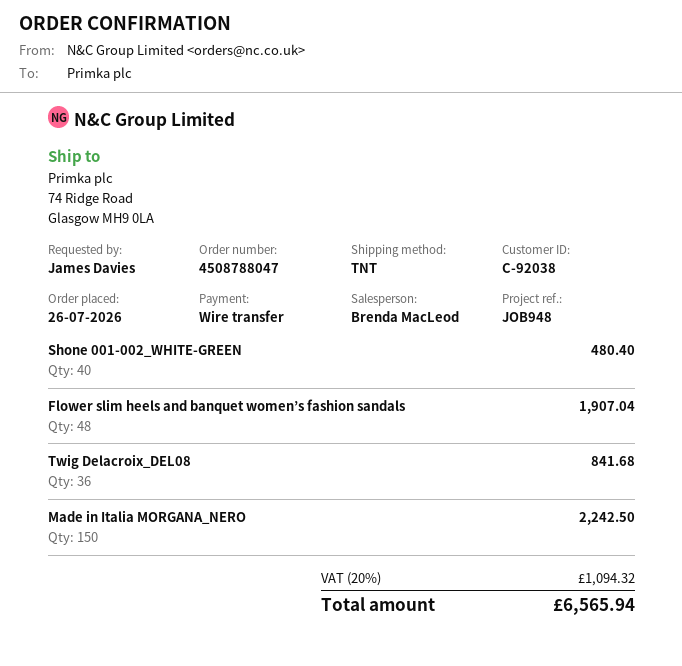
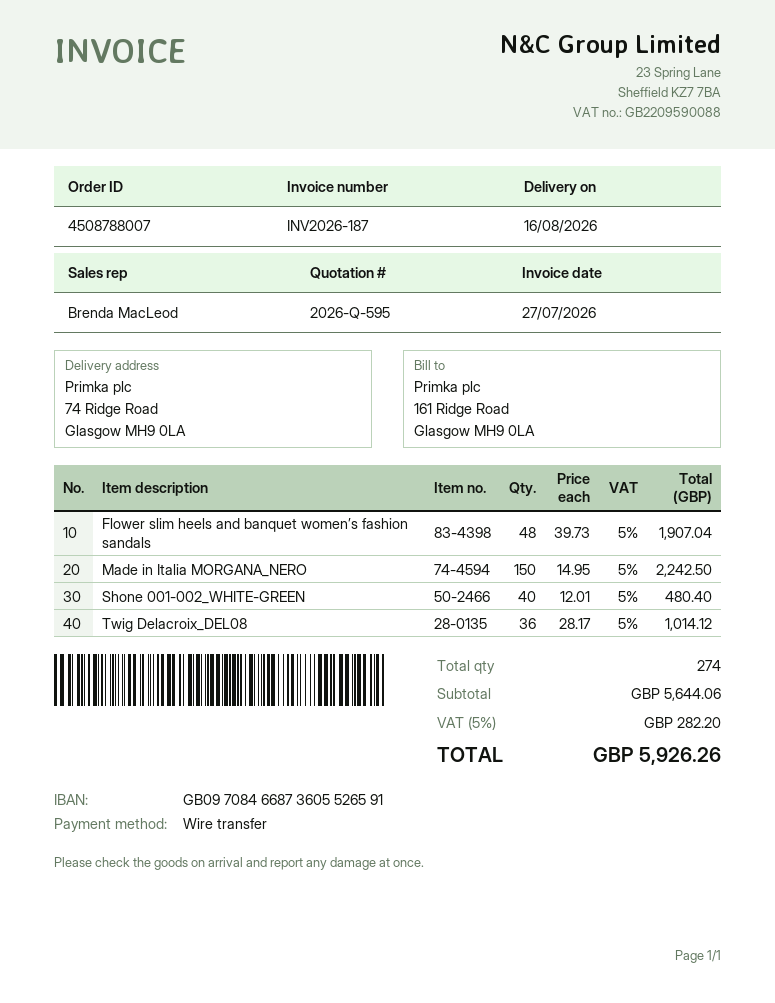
order number: 4508788047 -> 4508788007
Twig Delacroix_DEL08: 36 for 841.68 -> 36 for 1014.12
tax: 20% = 1094.32 -> 5% = 282.20
total: 6565.94 -> 5926.26

